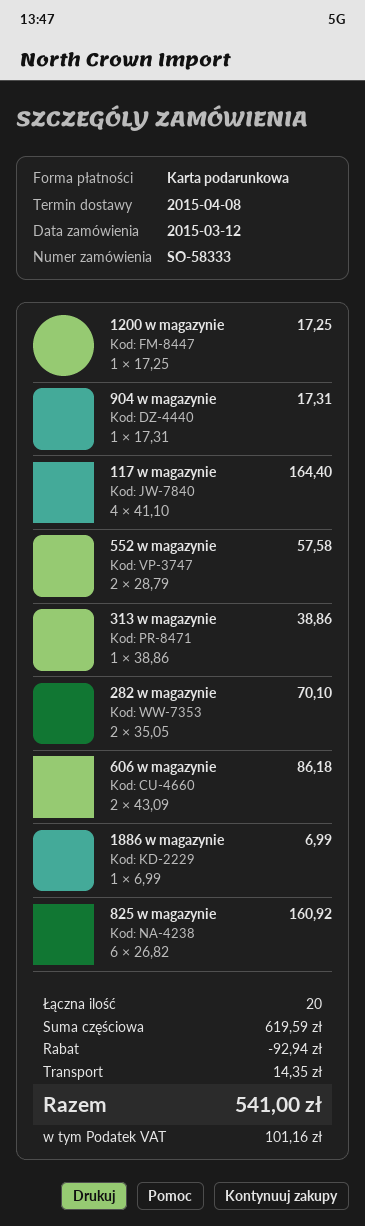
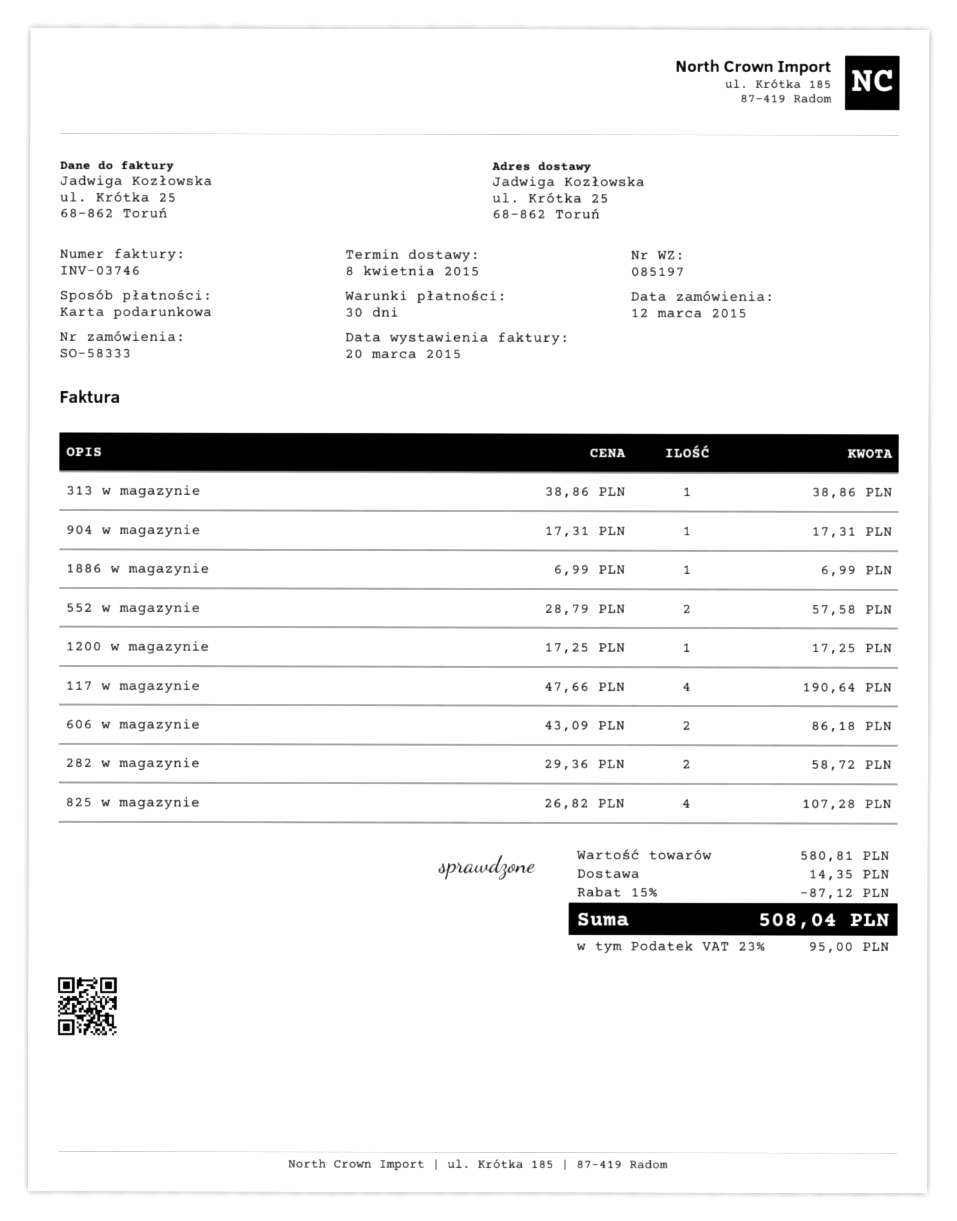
117 w magazynie: 4 x 41.10 = 164.40 -> 4 x 47.66 = 190.64
282 w magazynie: 2 x 35.05 = 70.10 -> 2 x 29.36 = 58.72
825 w magazynie: 6 x 26.82 = 160.92 -> 4 x 26.82 = 107.28
subtotal: 619.59 -> 580.81
discount: 92.94 -> 87.12
tax: 101.16 -> 95.00
total: 541.00 -> 508.04

